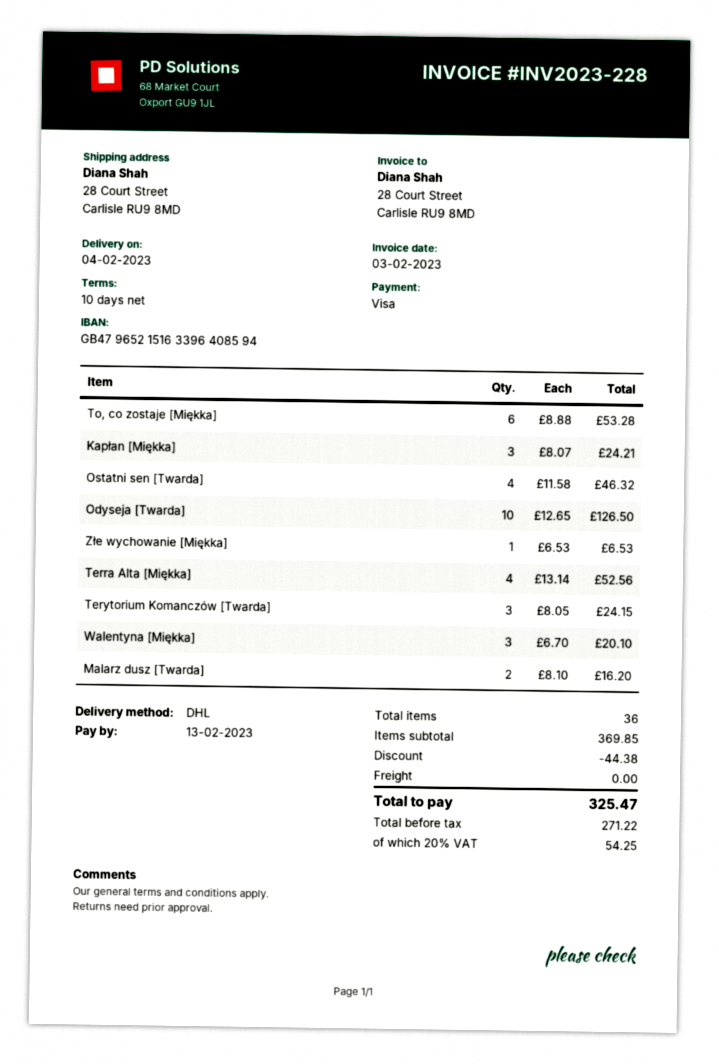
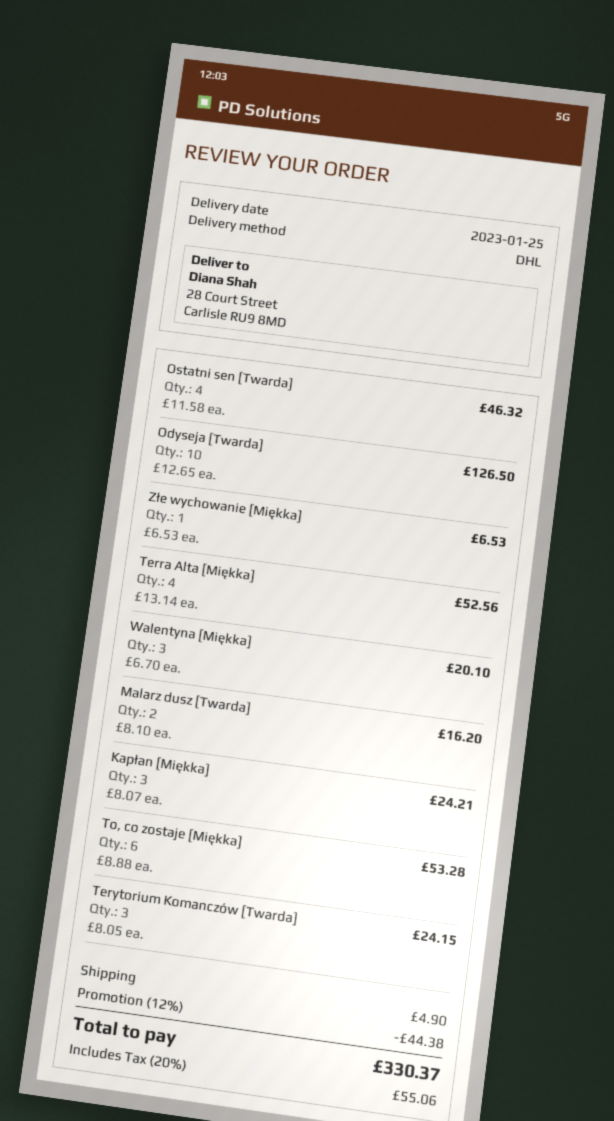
delivery date: 2023-02-04 -> 2023-01-25
shipping: 0.00 -> 4.90
tax: 20% = 54.25 -> 20% = 55.06
total: 325.47 -> 330.37

